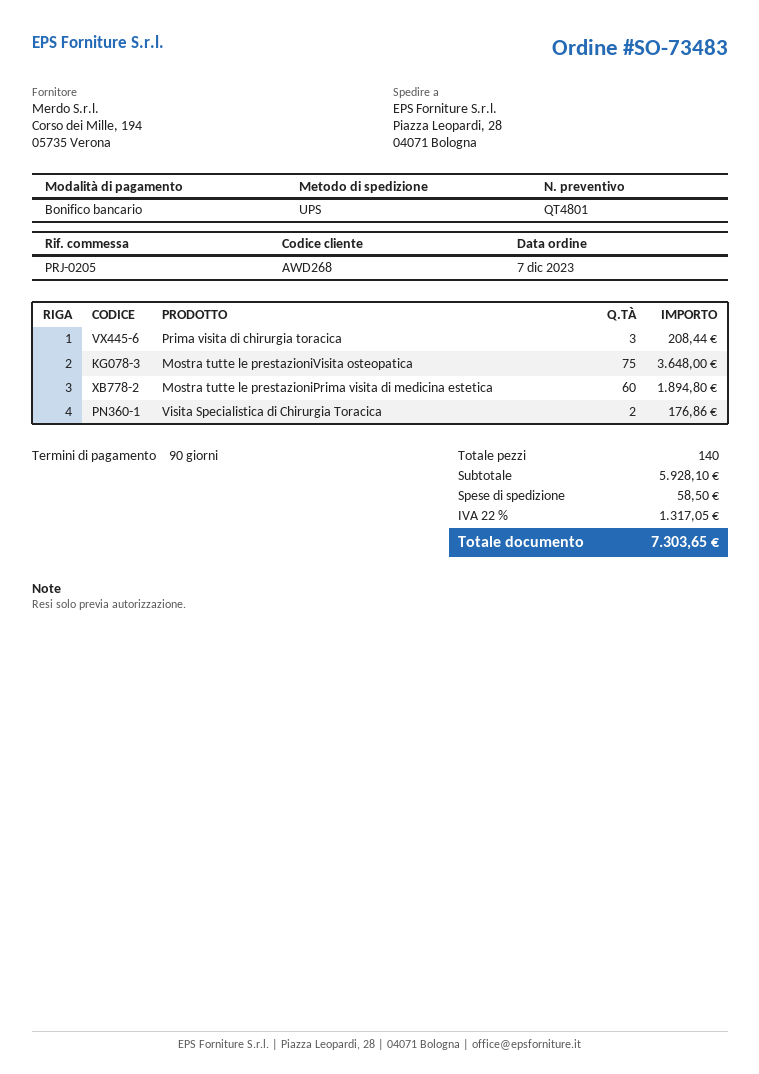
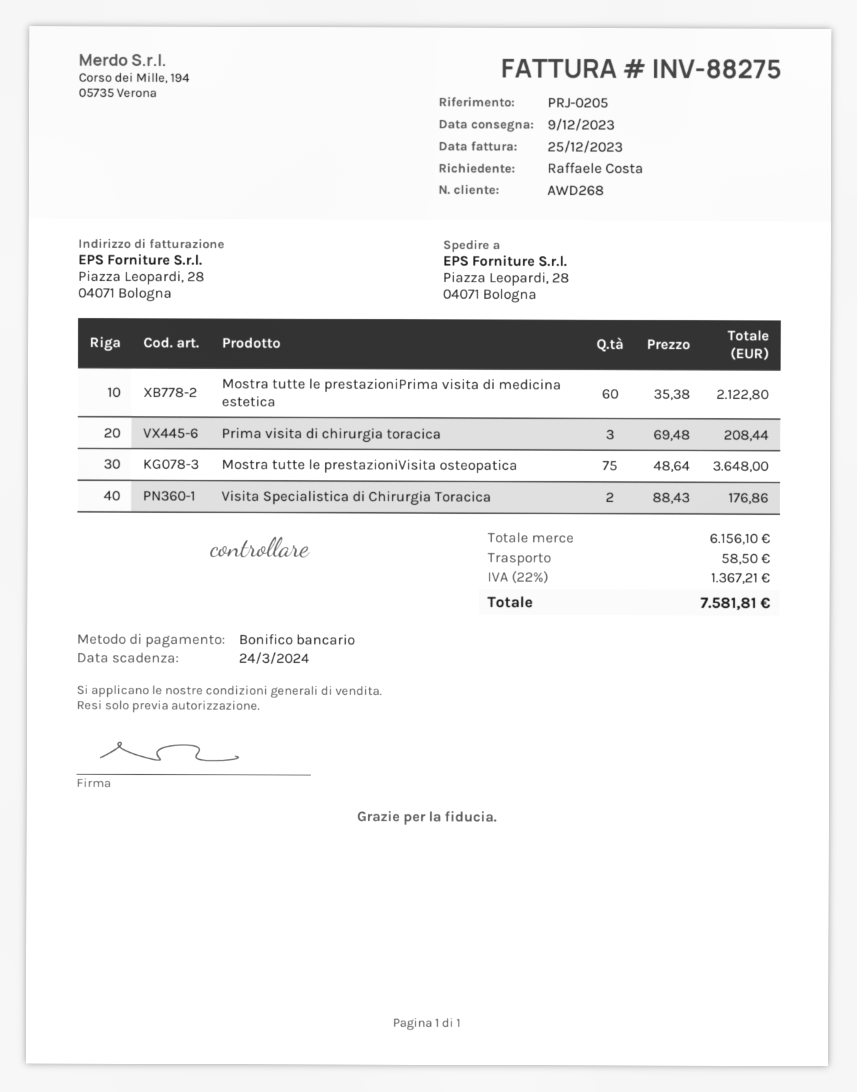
Mostra tutte le prestazioniPrima visita di medicina estetica: 60 for 1894.80 -> 60 for 2122.80
subtotal: 5928.10 -> 6156.10
tax: 22% = 1317.05 -> 22% = 1367.21
total: 7303.65 -> 7581.81

